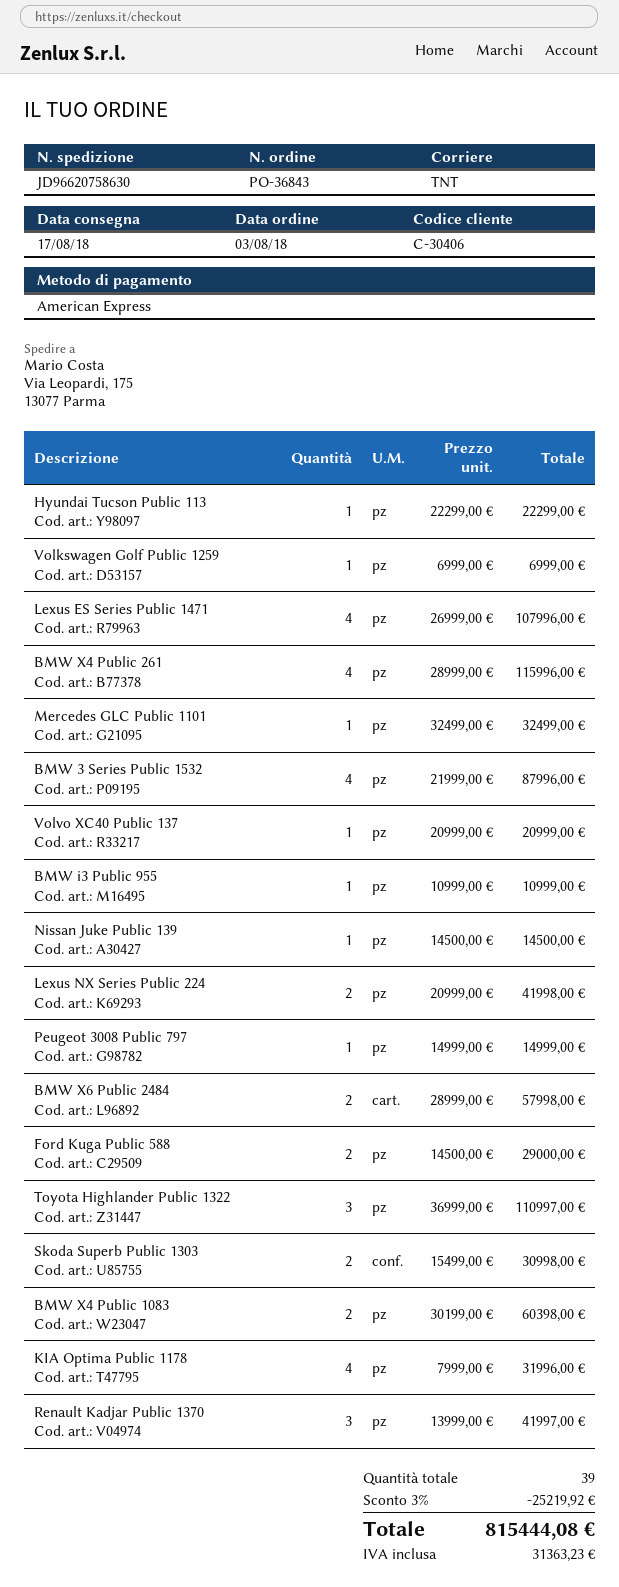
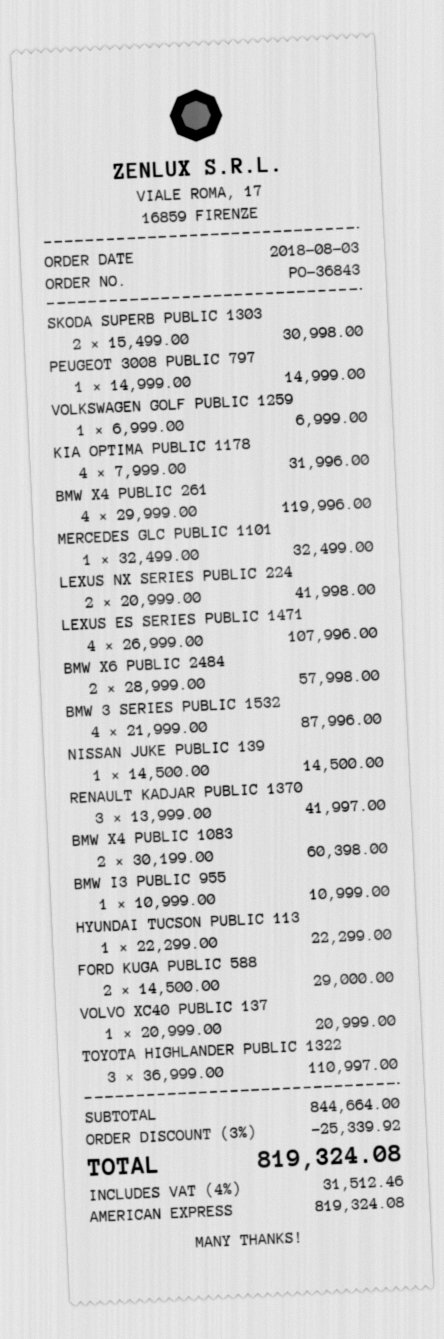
BMW X4 Public 261: 4 x 28999.00 = 115996.00 -> 4 x 29999.00 = 119996.00
discount: 3% = 25219.92 -> 3% = 25339.92
tax: 31363.23 -> 31512.46
total: 815444.08 -> 819324.08

